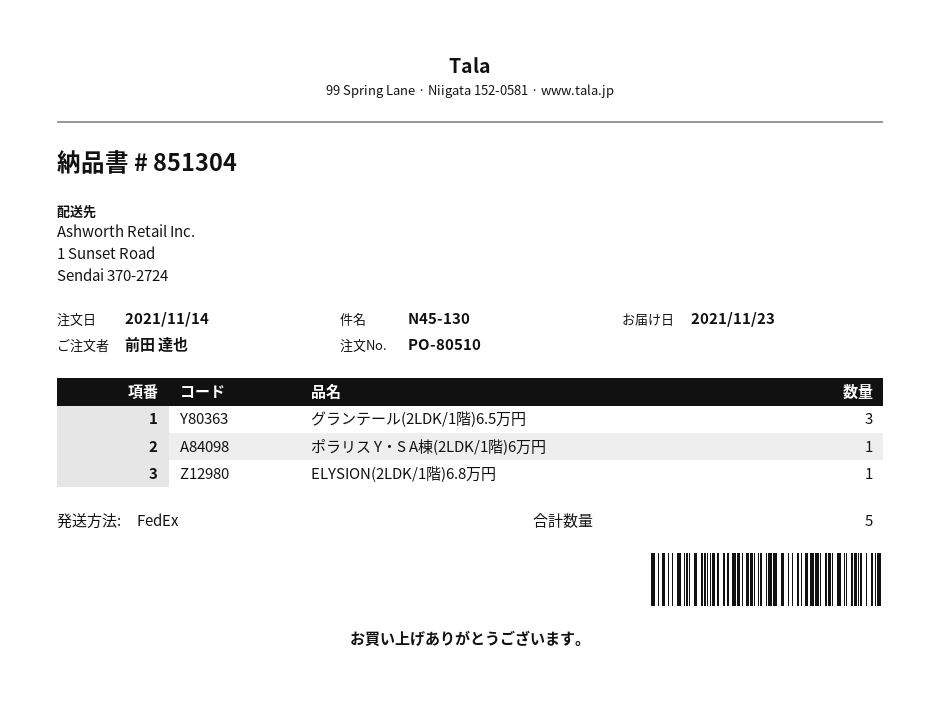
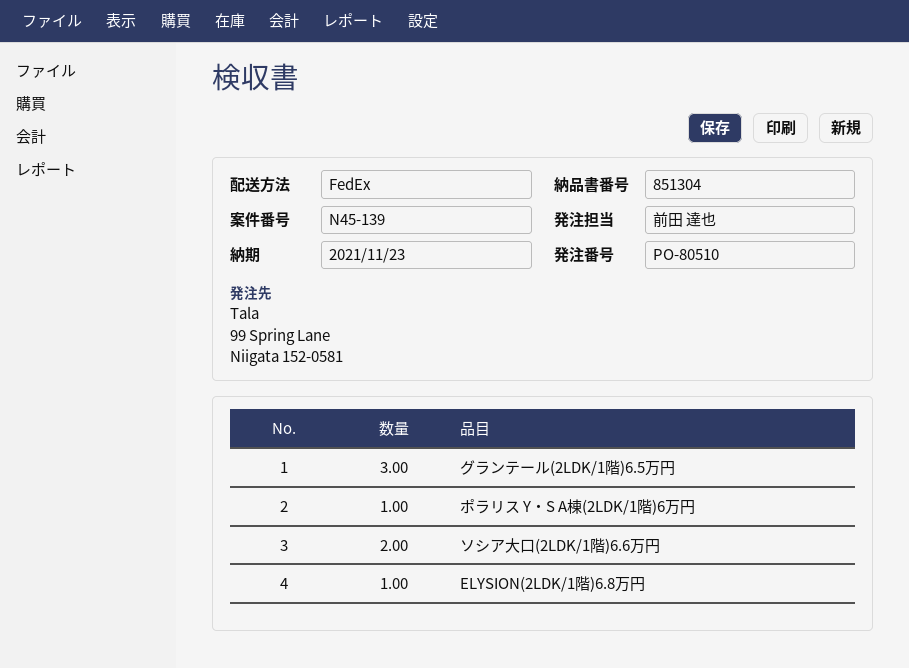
reference: N45-130 -> N45-139
ソシア大口(2LDK/1階)6.6万円: none -> 2

